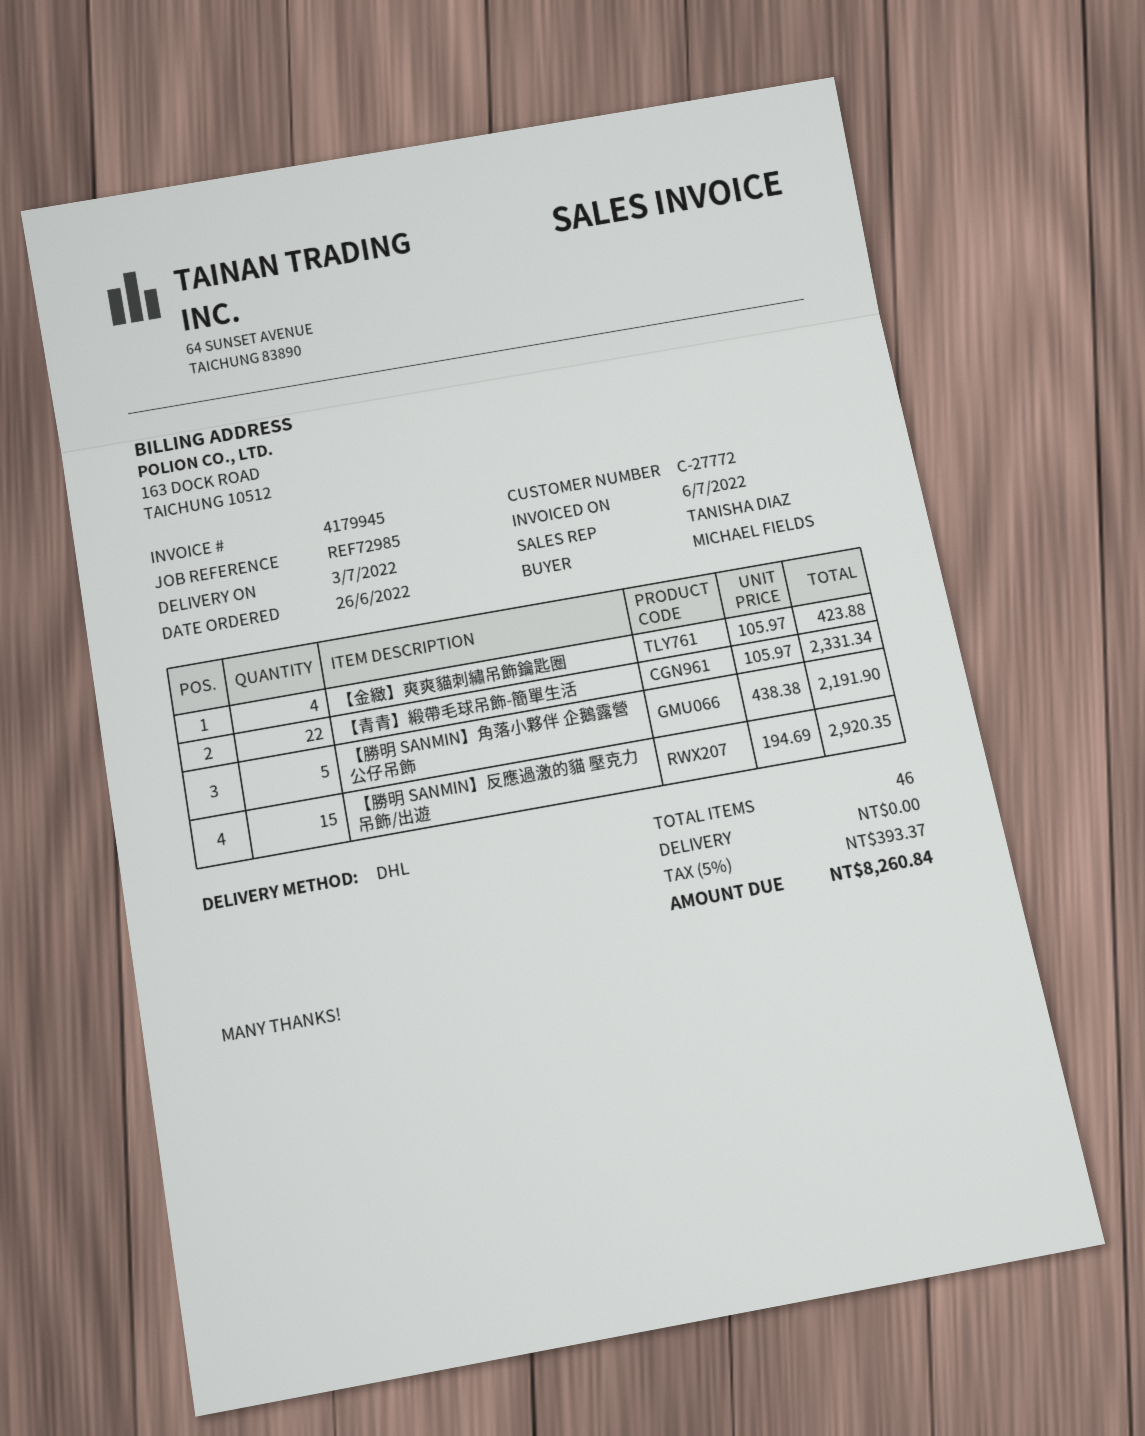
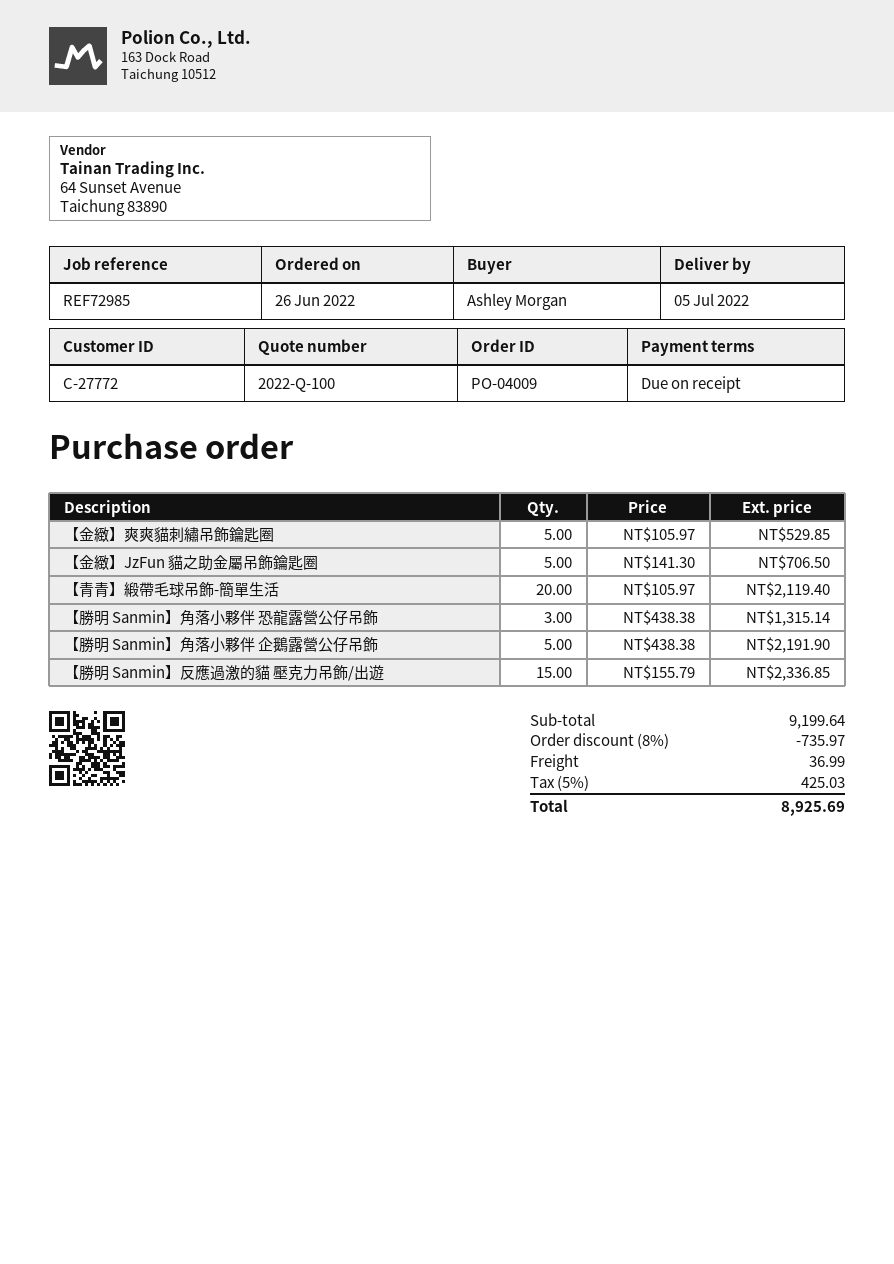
delivery date: 2022-07-03 -> 2022-07-05
ordered by: MICHAEL FIELDS -> Ashley Morgan
【金緻】爽爽貓刺繡吊飾鑰匙圈: 4 x 105.97 = 423.88 -> 5 x 105.97 = 529.85
【青青】緞帶毛球吊飾-簡單生活: 22 x 105.97 = 2331.34 -> 20 x 105.97 = 2119.40
【勝明 SANMIN】反應過激的貓 壓克力吊飾/出遊: 15 x 194.69 = 2920.35 -> 15 x 155.79 = 2336.85
【金緻】JzFun 貓之助金屬吊飾鑰匙圈: none -> 5 x 141.30 = 706.50
【勝明 Sanmin】角落小夥伴 恐龍露營公仔吊飾: none -> 3 x 438.38 = 1315.14
discount: none -> 8% = 735.97
shipping: 0.00 -> 36.99
tax: 5% = 393.37 -> 5% = 425.03
total: 8260.84 -> 8925.69

